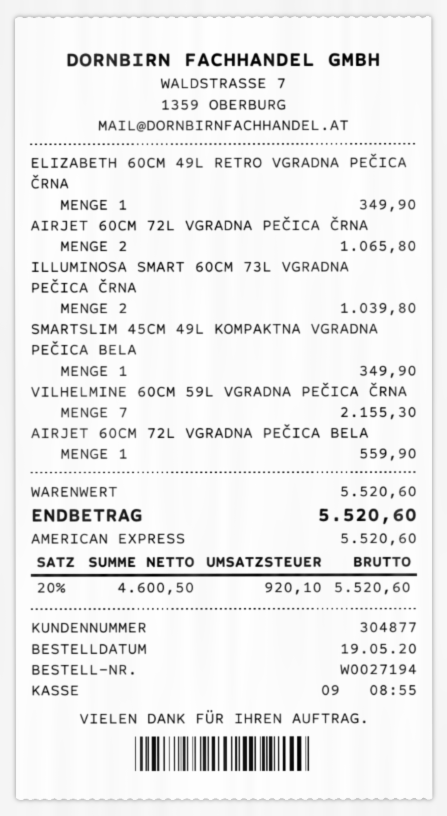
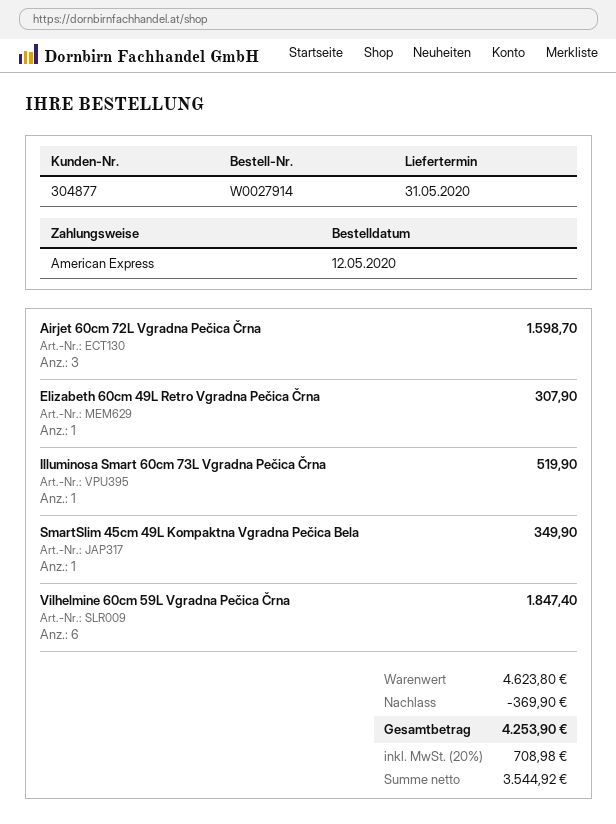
order number: W0027194 -> W0027914
order date: 2020-05-19 -> 2020-05-12
ELIZABETH 60CM 49L RETRO VGRADNA PEČICA ČRNA: 1 for 349.90 -> 1 for 307.90
AIRJET 60CM 72L VGRADNA PEČICA ČRNA: 2 for 1065.80 -> 3 for 1598.70
ILLUMINOSA SMART 60CM 73L VGRADNA PEČICA ČRNA: 2 for 1039.80 -> 1 for 519.90
VILHELMINE 60CM 59L VGRADNA PEČICA ČRNA: 7 for 2155.30 -> 6 for 1847.40
AIRJET 60CM 72L VGRADNA PEČICA BELA: 1 for 559.90 -> none
subtotal: 5520.60 -> 4623.80
discount: none -> 369.90
net: 4600.50 -> 3544.92
tax: 20% = 920.10 -> 20% = 708.98
total: 5520.60 -> 4253.90

